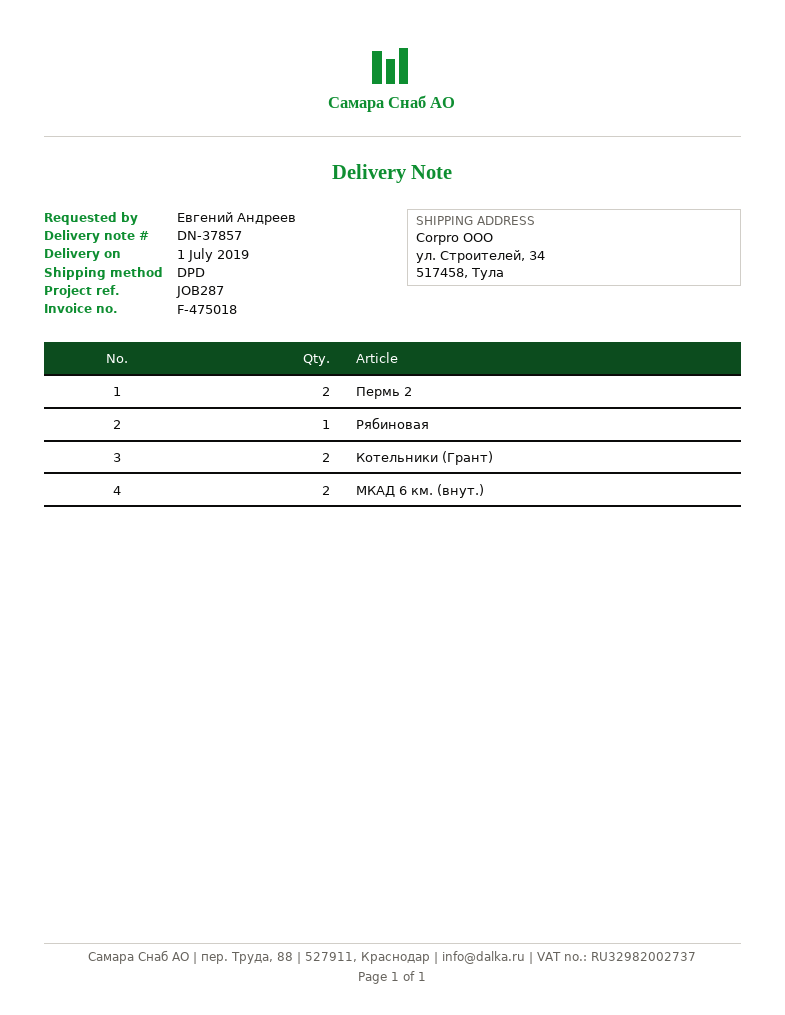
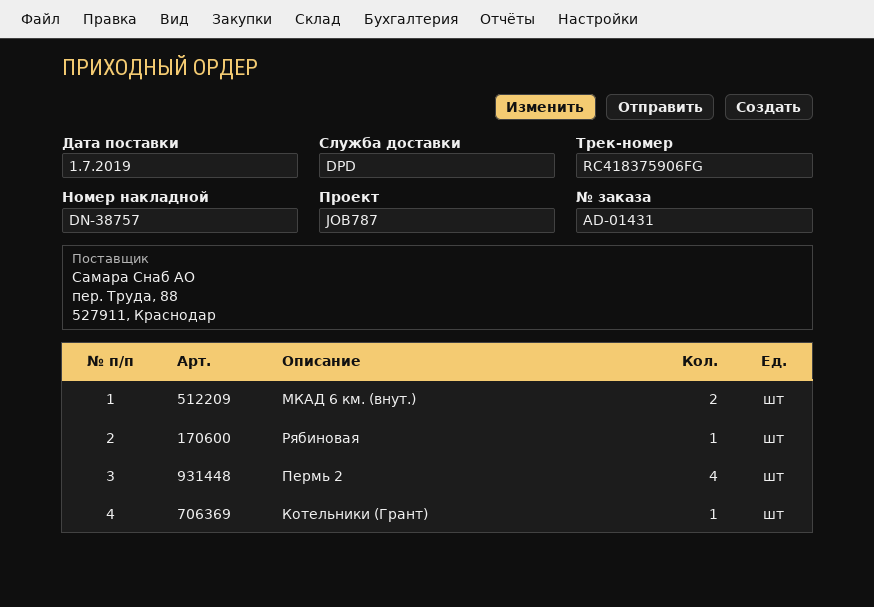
delivery note number: DN-37857 -> DN-38757
reference: JOB287 -> JOB787
Пермь 2: 2 -> 4
Котельники (Грант): 2 -> 1

